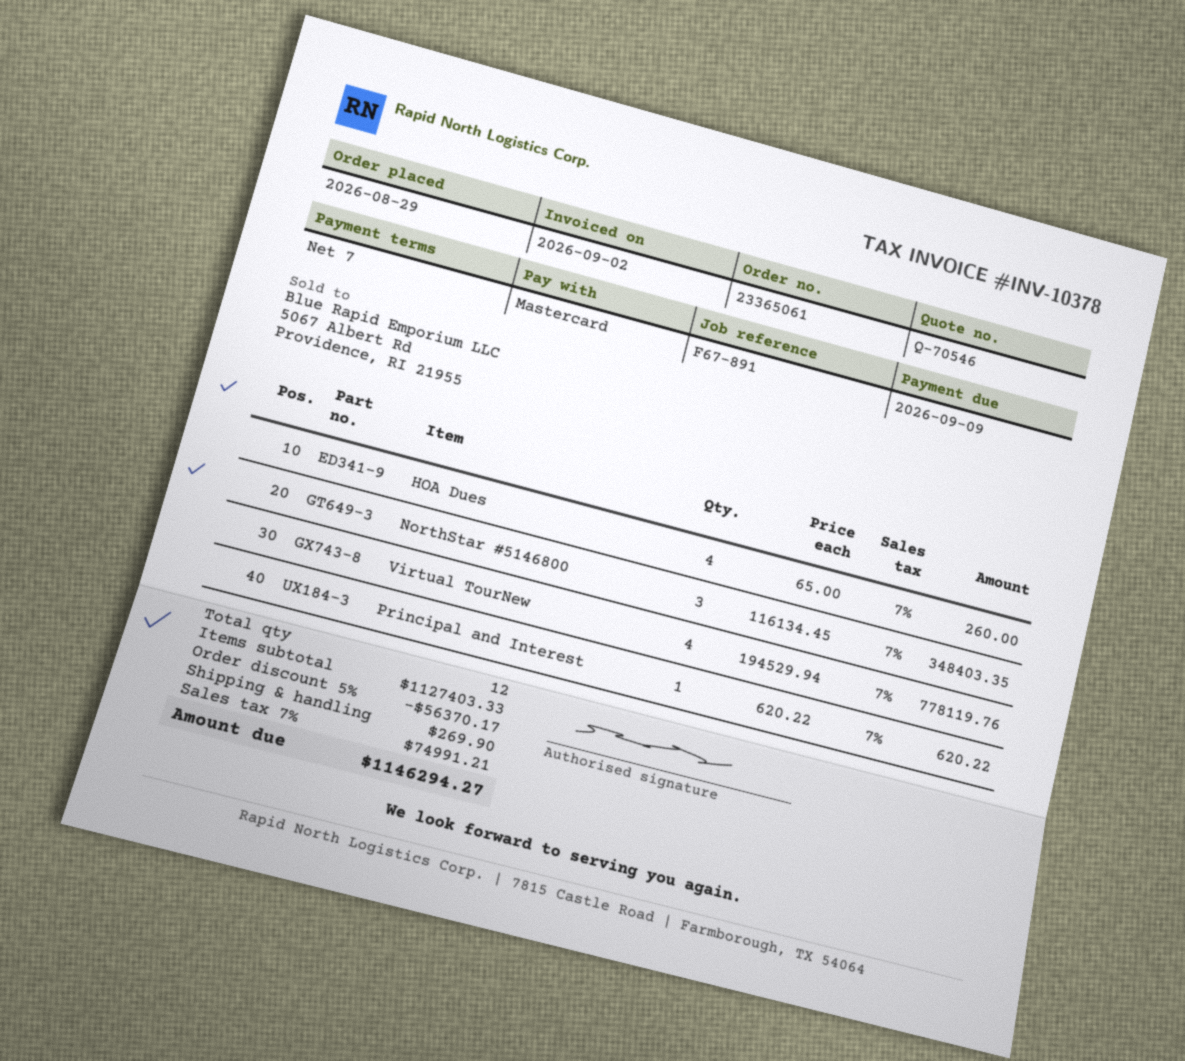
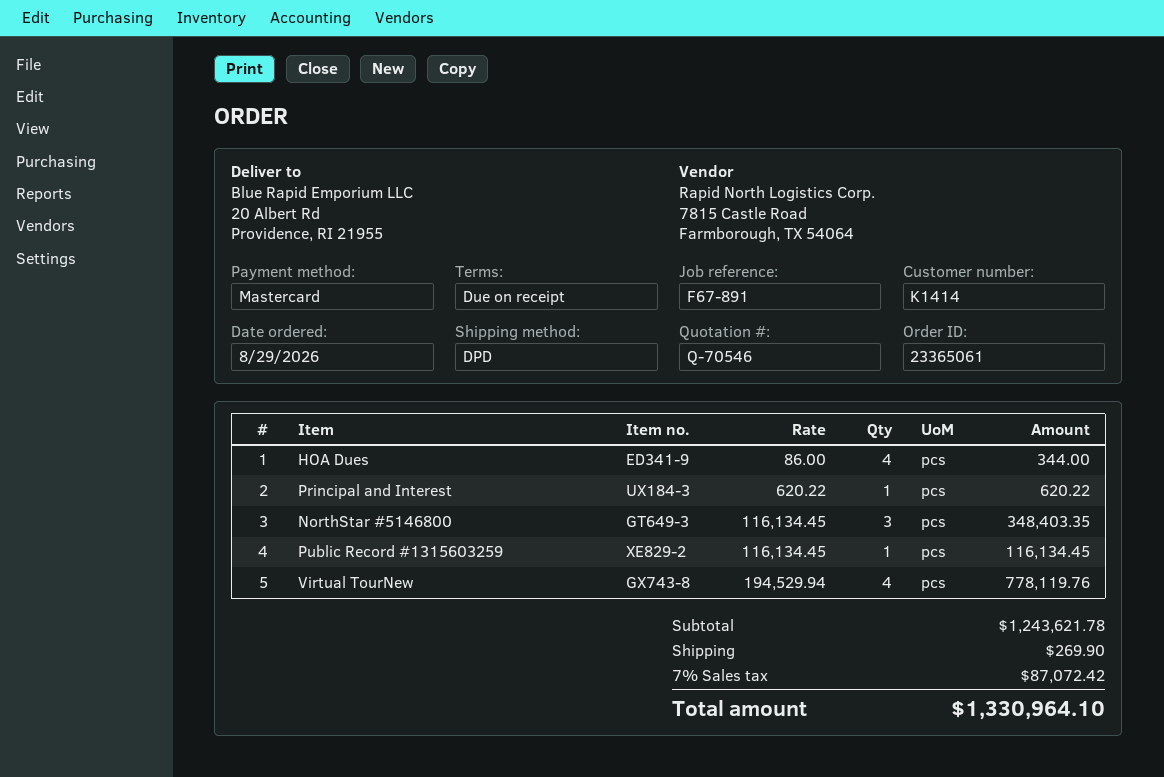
payment terms: 7 days -> on receipt
HOA Dues: 4 x 65.00 = 260.00 -> 4 x 86.00 = 344.00
Public Record #1315603259: none -> 1 x 116134.45 = 116134.45
subtotal: 1127403.33 -> 1243621.78
discount: 5% = 56370.17 -> none
tax: 7% = 74991.21 -> 7% = 87072.42
total: 1146294.27 -> 1330964.10

